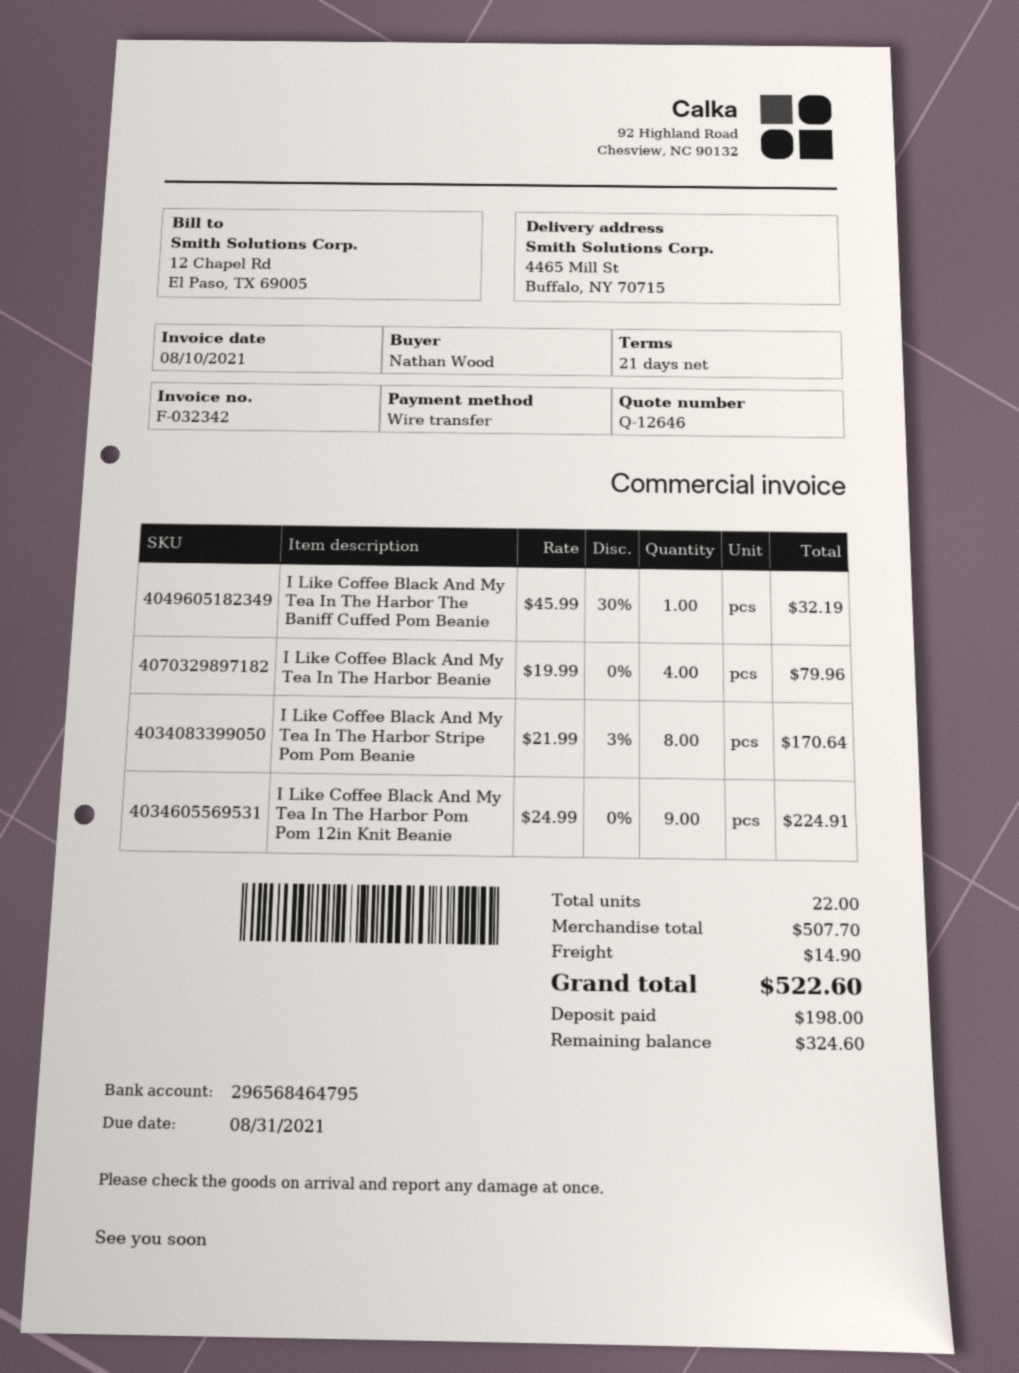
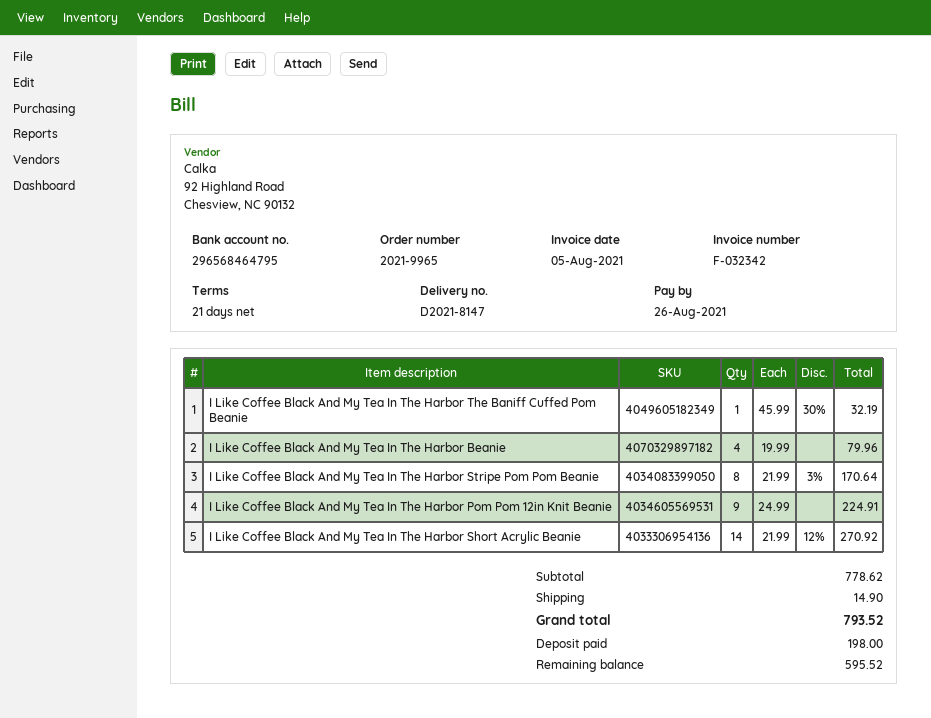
invoice date: 2021-08-10 -> 2021-08-05
due date: 2021-08-31 -> 2021-08-26
I Like Coffee Black And My Tea In The Harbor Short Acrylic Beanie: none -> 14 x 21.99 - 12% = 270.92
subtotal: 507.70 -> 778.62
total: 522.60 -> 793.52
balance: 324.60 -> 595.52

